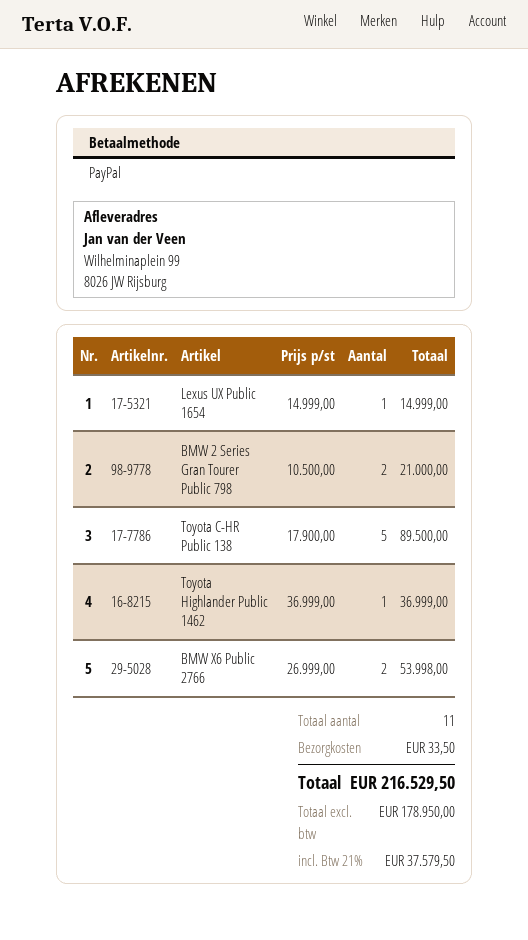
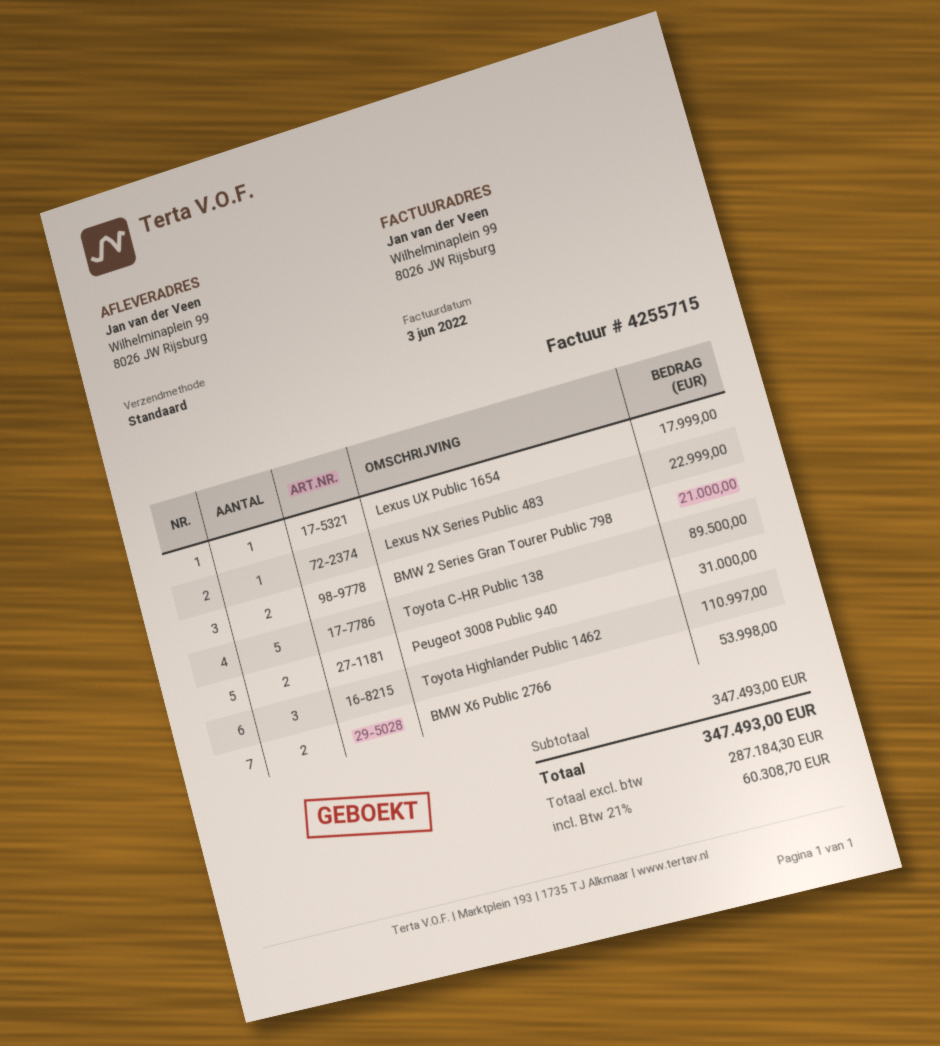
Lexus UX Public 1654: 1 for 14999.00 -> 1 for 17999.00
Toyota Highlander Public 1462: 1 for 36999.00 -> 3 for 110997.00
Lexus NX Series Public 483: none -> 1 for 22999.00
Peugeot 3008 Public 940: none -> 2 for 31000.00
shipping: 33.50 -> none
net: 178950.00 -> 287184.30
tax: 21% = 37579.50 -> 21% = 60308.70
total: 216529.50 -> 347493.00

